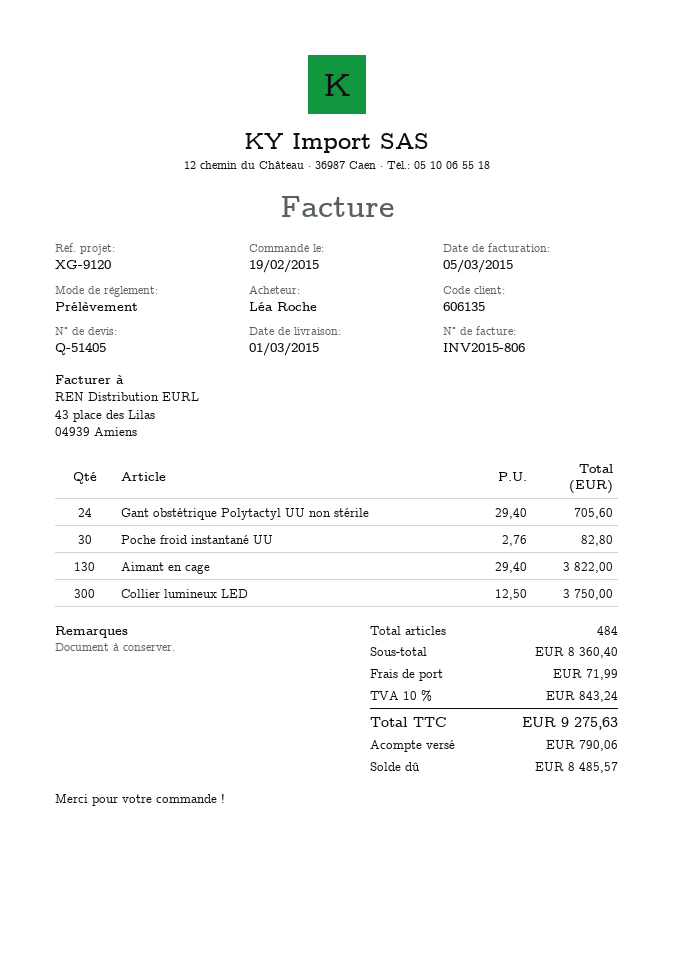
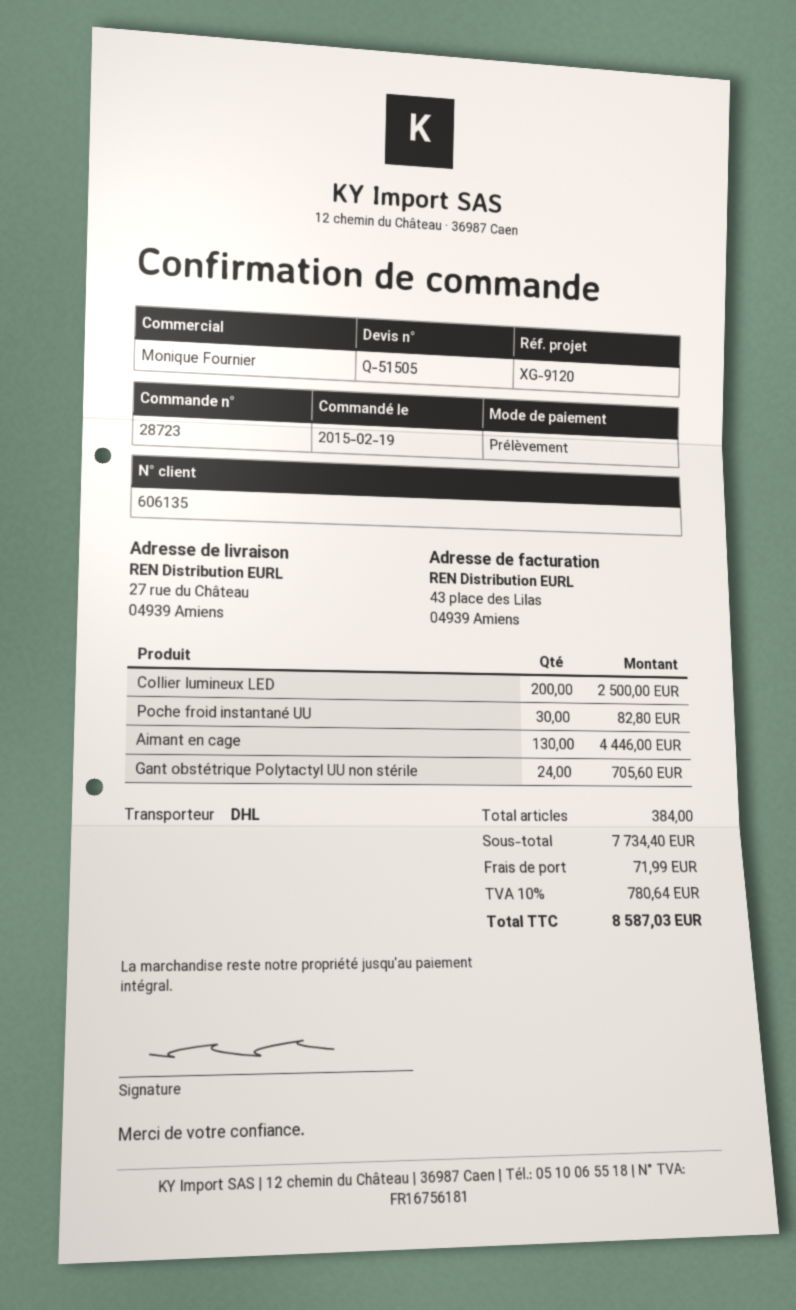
quote number: Q-51405 -> Q-51505
Aimant en cage: 130 for 3822.00 -> 130 for 4446.00
Collier lumineux LED: 300 for 3750.00 -> 200 for 2500.00
total quantity: 484 -> 384
subtotal: 8360.40 -> 7734.40
tax: 10% = 843.24 -> 10% = 780.64
total: 9275.63 -> 8587.03

